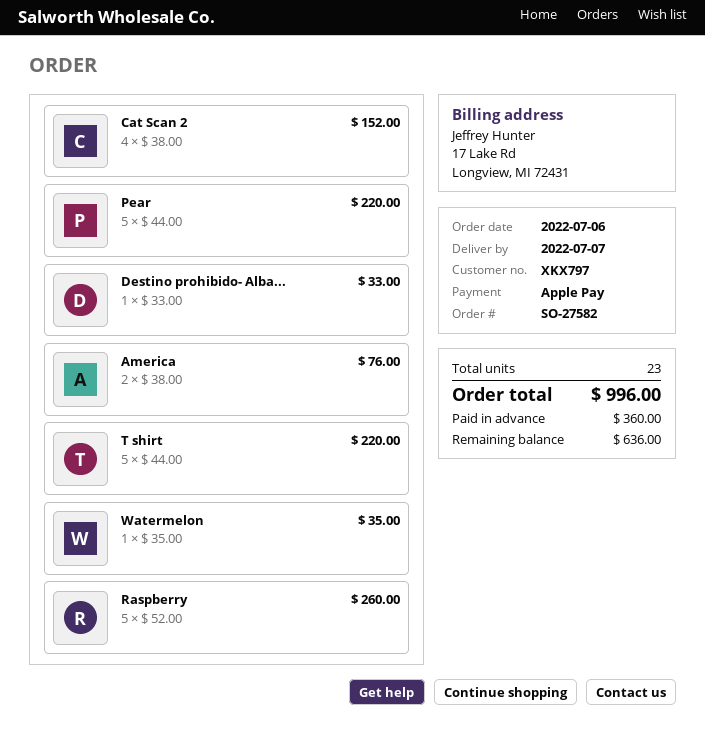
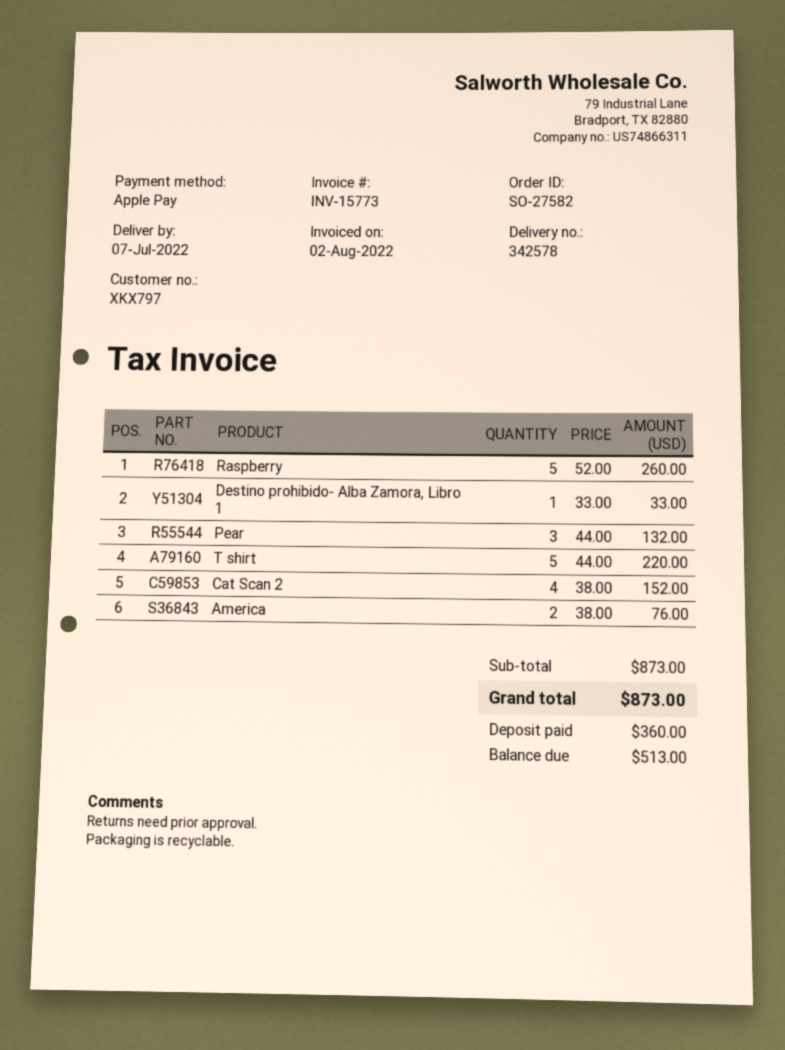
Pear: 5 x 44.00 = 220.00 -> 3 x 44.00 = 132.00
Watermelon: 1 x 35.00 = 35.00 -> none
total: 996.00 -> 873.00
balance: 636.00 -> 513.00

